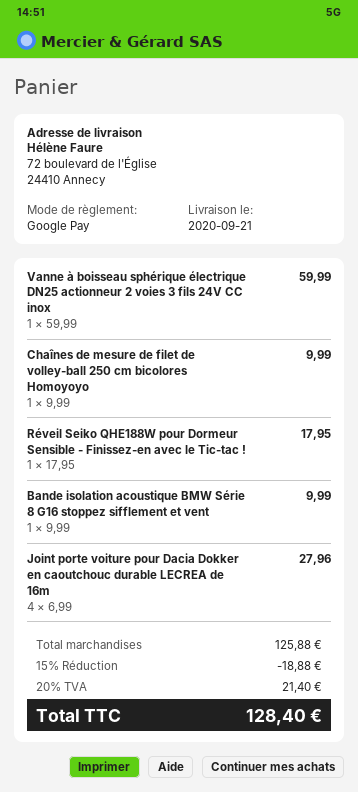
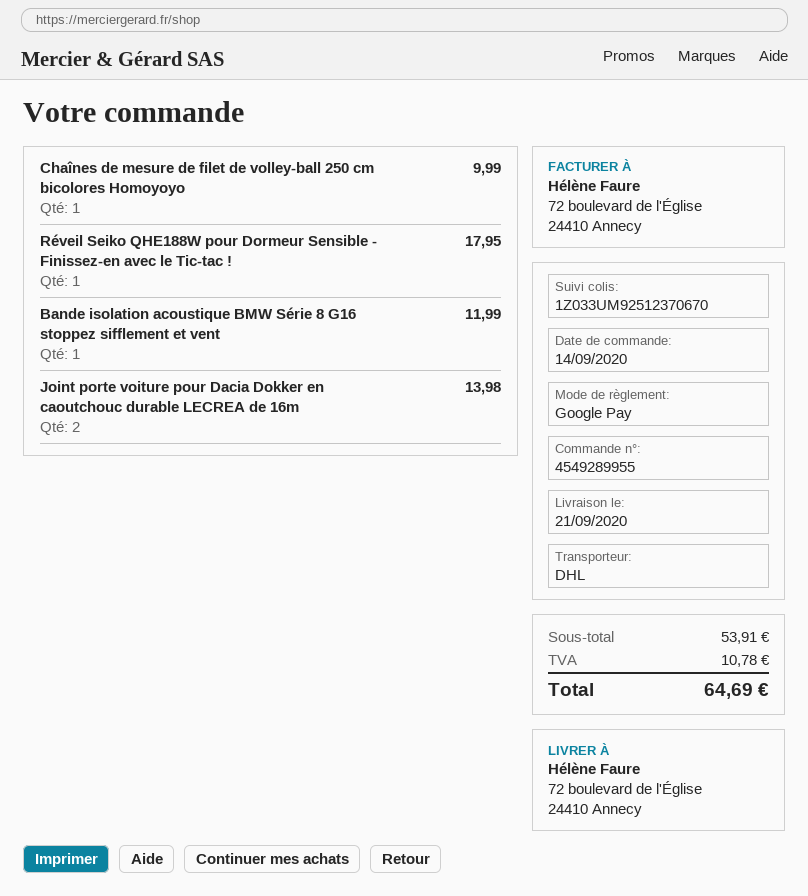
Vanne à boisseau sphérique électrique DN25 actionneur 2 voies 3 fils 24V CC inox: 1 for 59.99 -> none
Bande isolation acoustique BMW Série 8 G16 stoppez sifflement et vent: 1 for 9.99 -> 1 for 11.99
Joint porte voiture pour Dacia Dokker en caoutchouc durable LECREA de 16m: 4 for 27.96 -> 2 for 13.98
subtotal: 125.88 -> 53.91
discount: 15% = 18.88 -> none
tax: 21.40 -> 10.78
total: 128.40 -> 64.69

